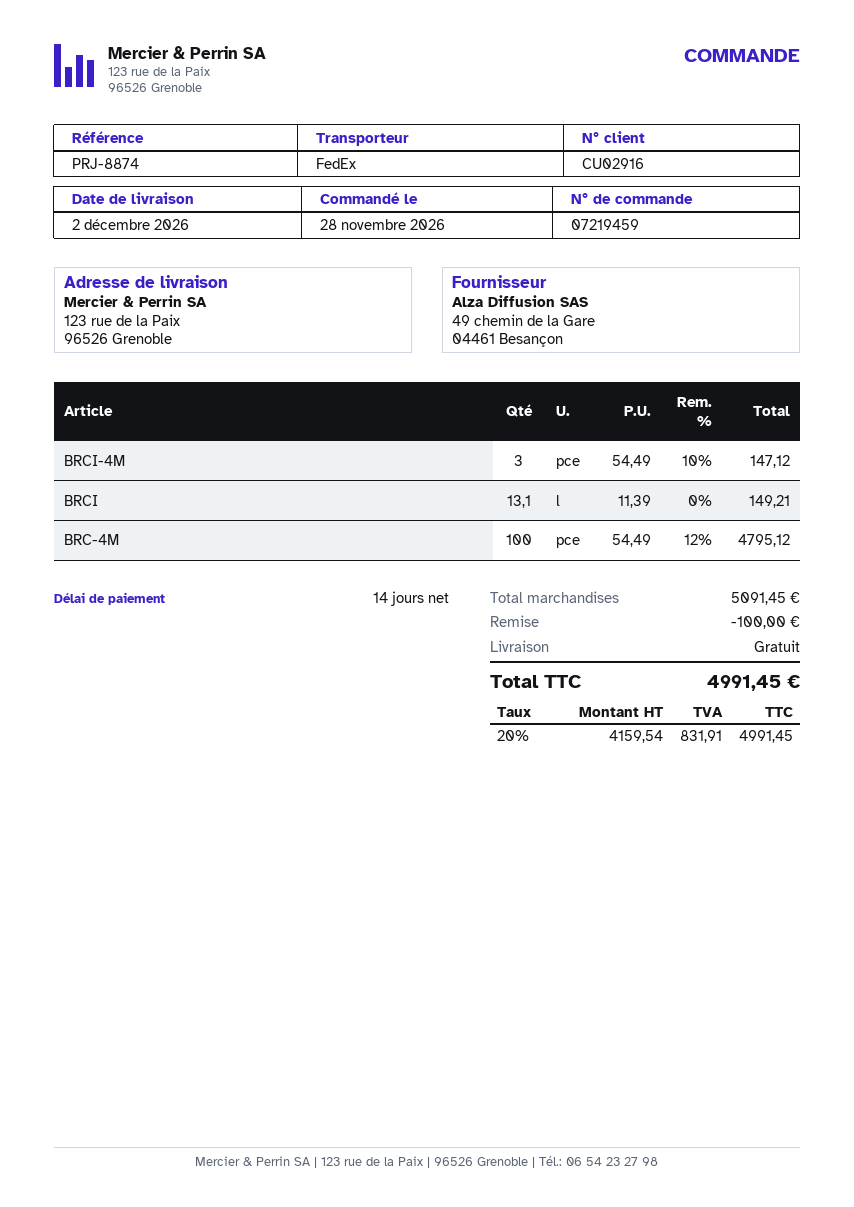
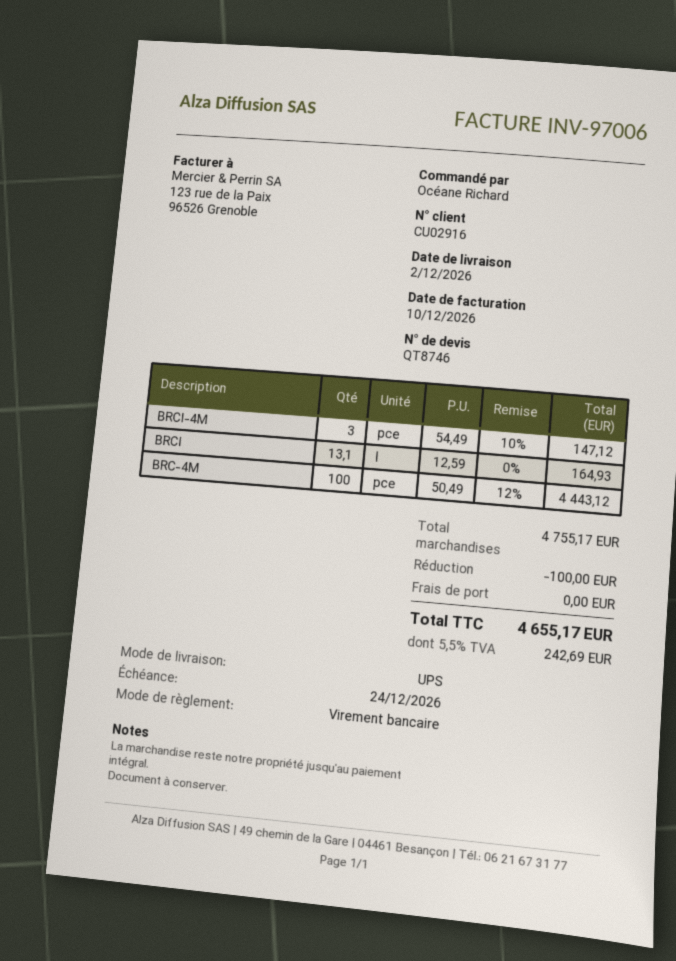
shipping method: FedEx -> UPS
BRCI: 13.1 x 11.39 = 149.21 -> 13.1 x 12.59 = 164.93
BRC-4M: 100 x 54.49 - 12% = 4795.12 -> 100 x 50.49 - 12% = 4443.12
subtotal: 5091.45 -> 4755.17
tax: 20% = 831.91 -> 5.5% = 242.69
total: 4991.45 -> 4655.17

